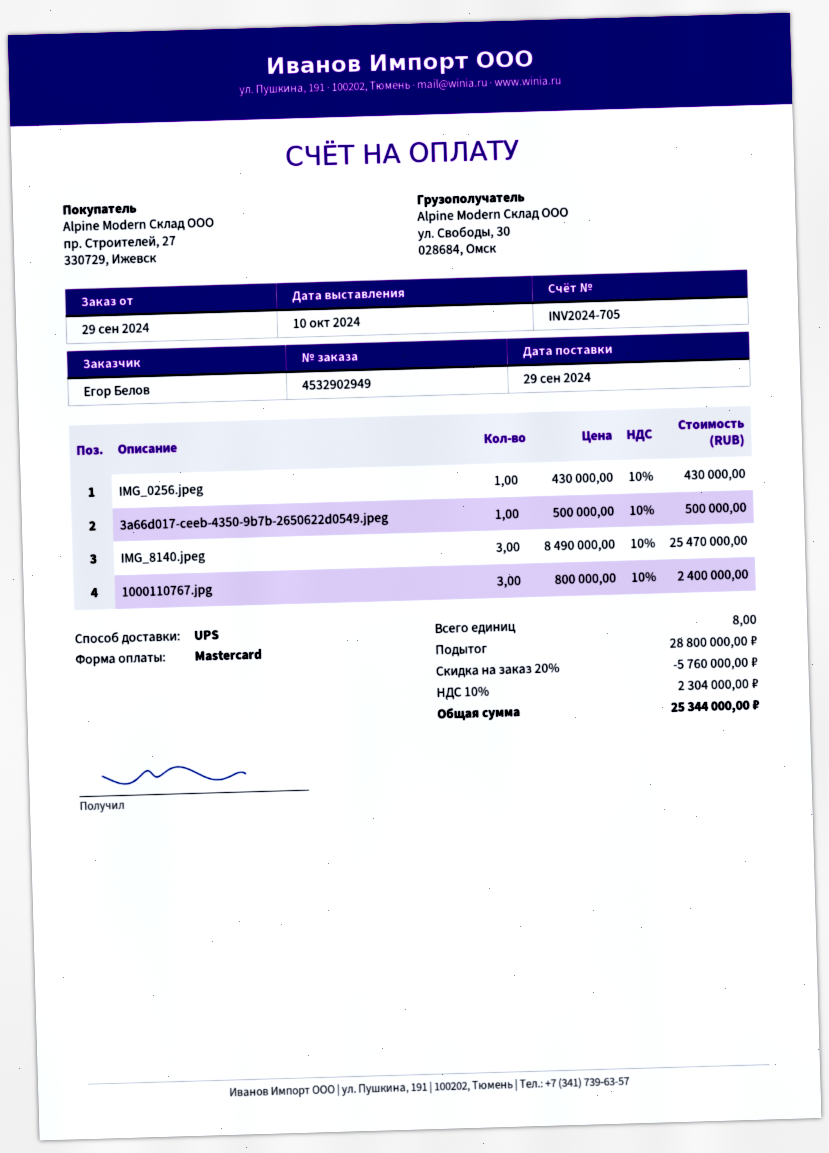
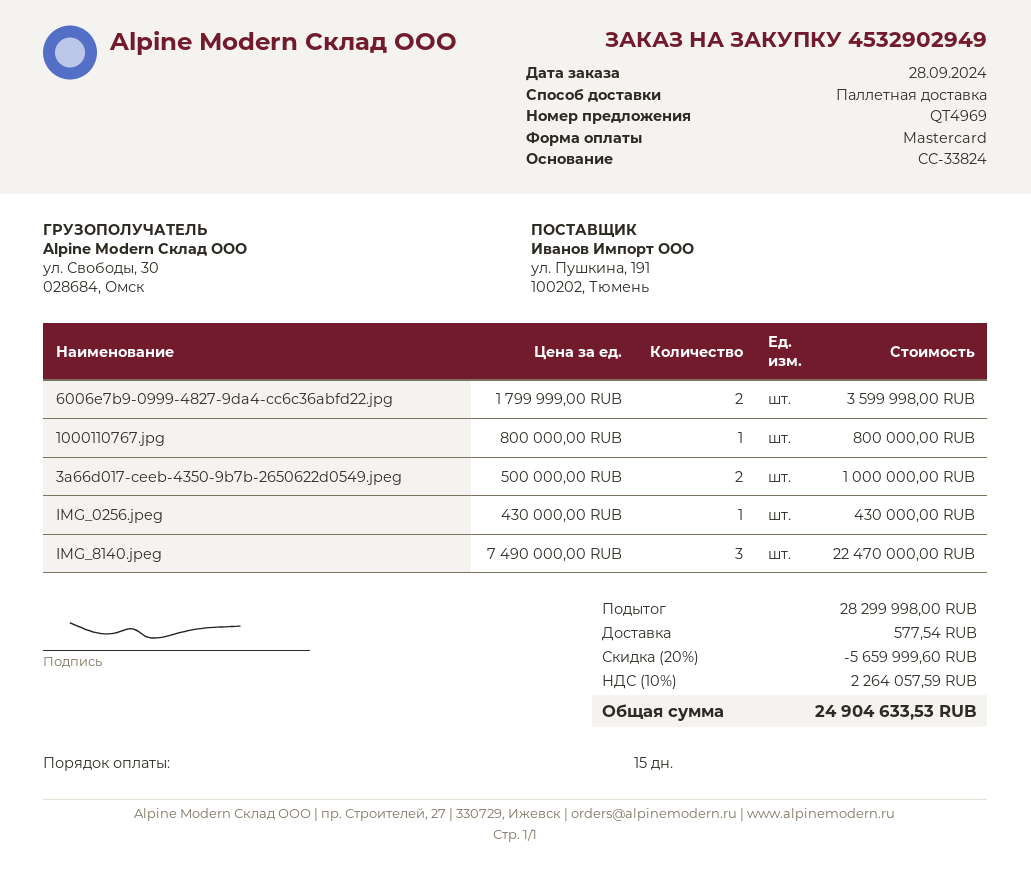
order date: 2024-09-29 -> 2024-09-28
shipping method: UPS -> pallet freight
3a66d017-ceeb-4350-9b7b-2650622d0549.jpeg: 1 x 500000.00 = 500000.00 -> 2 x 500000.00 = 1000000.00
IMG_8140.jpeg: 3 x 8490000.00 = 25470000.00 -> 3 x 7490000.00 = 22470000.00
1000110767.jpg: 3 x 800000.00 = 2400000.00 -> 1 x 800000.00 = 800000.00
6006e7b9-0999-4827-9da4-cc6c36abfd22.jpg: none -> 2 x 1799999.00 = 3599998.00
subtotal: 28800000.00 -> 28299998.00
discount: 20% = 5760000.00 -> 20% = 5659999.60
shipping: none -> 577.54
tax: 10% = 2304000.00 -> 10% = 2264057.59
total: 25344000.00 -> 24904633.53

